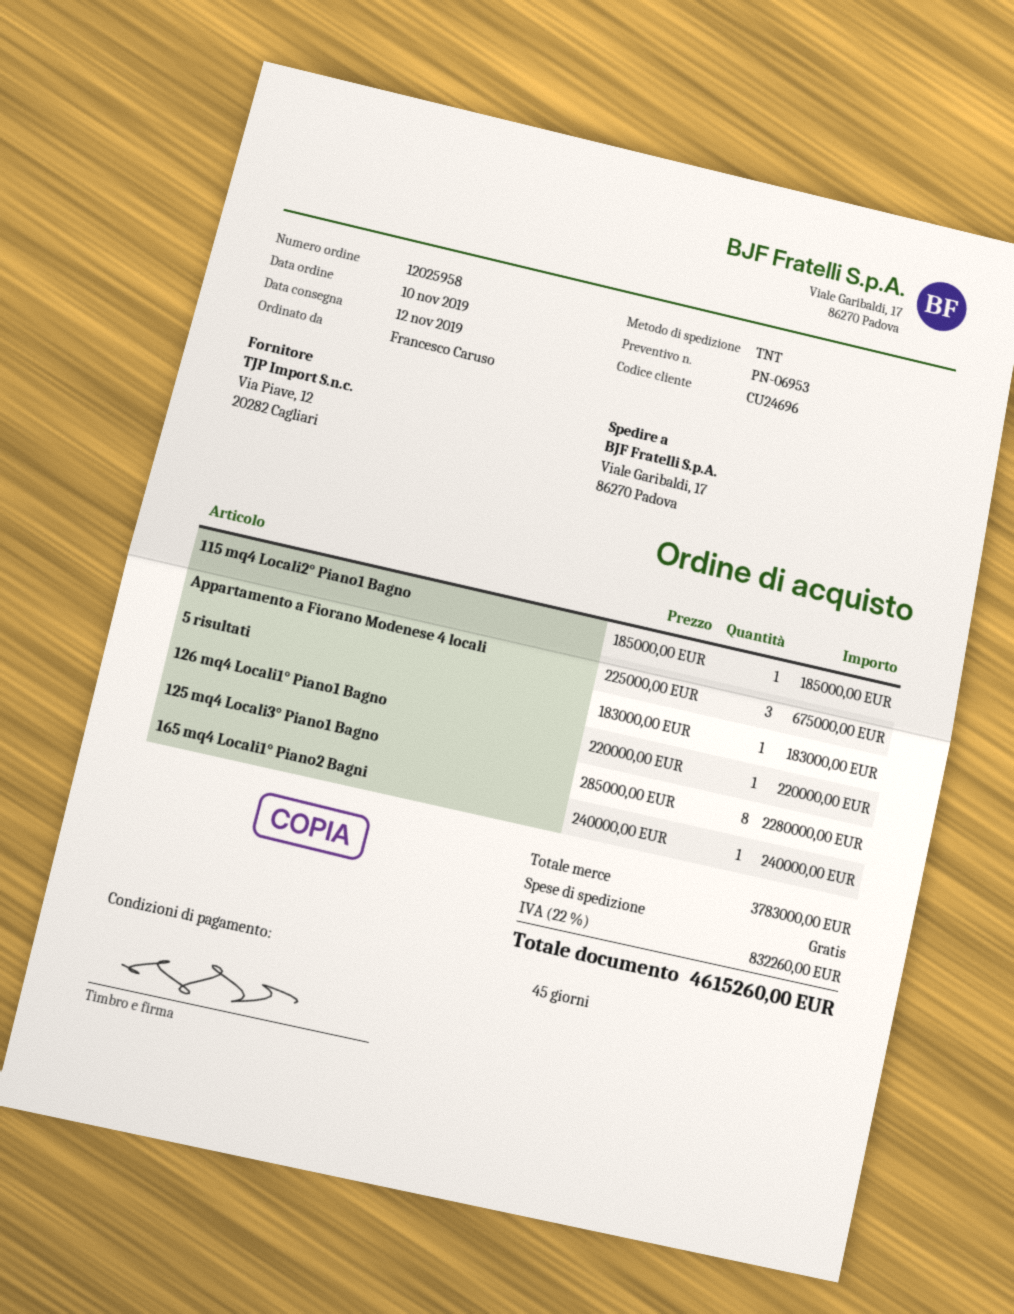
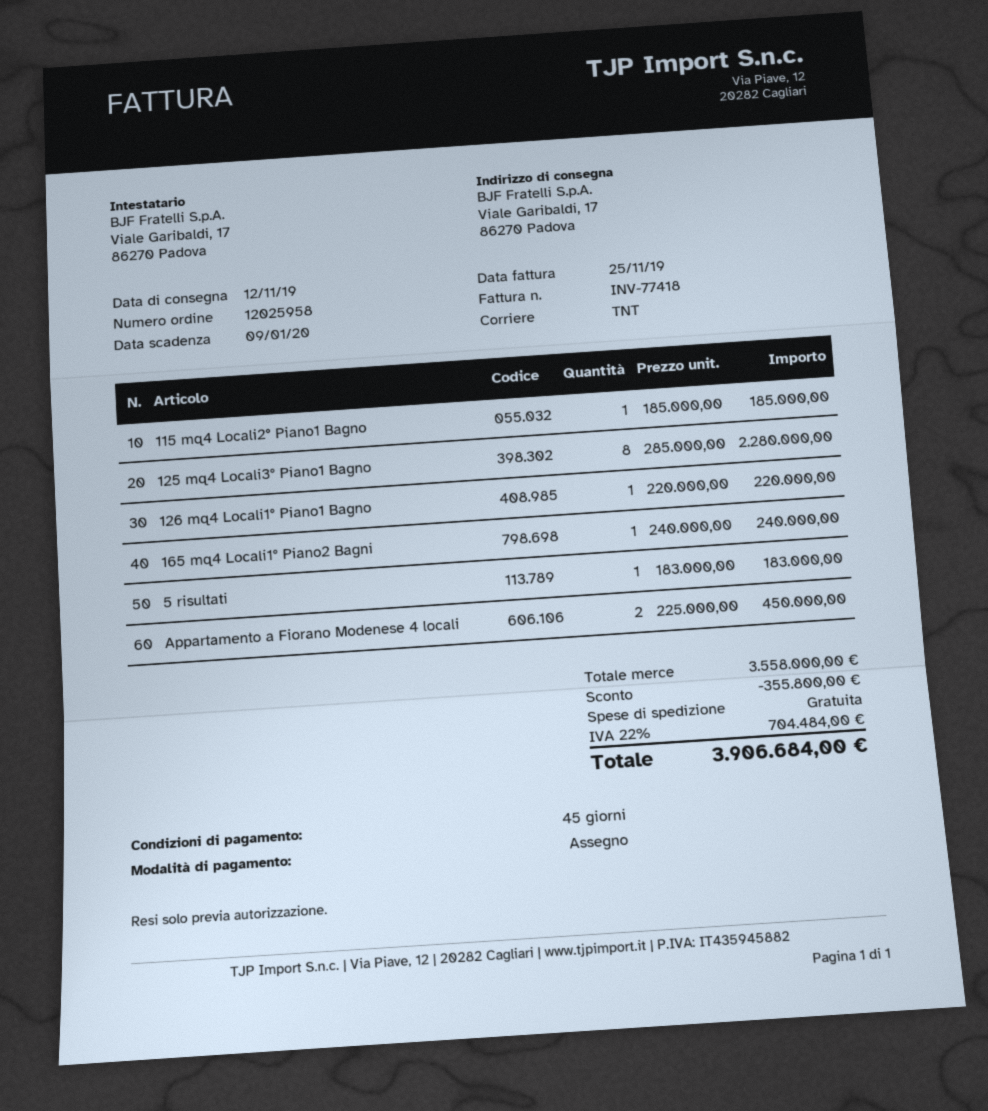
Appartamento a Fiorano Modenese 4 locali: 3 x 225000.00 = 675000.00 -> 2 x 225000.00 = 450000.00
subtotal: 3783000.00 -> 3558000.00
discount: none -> 355800.00
tax: 22% = 832260.00 -> 22% = 704484.00
total: 4615260.00 -> 3906684.00

